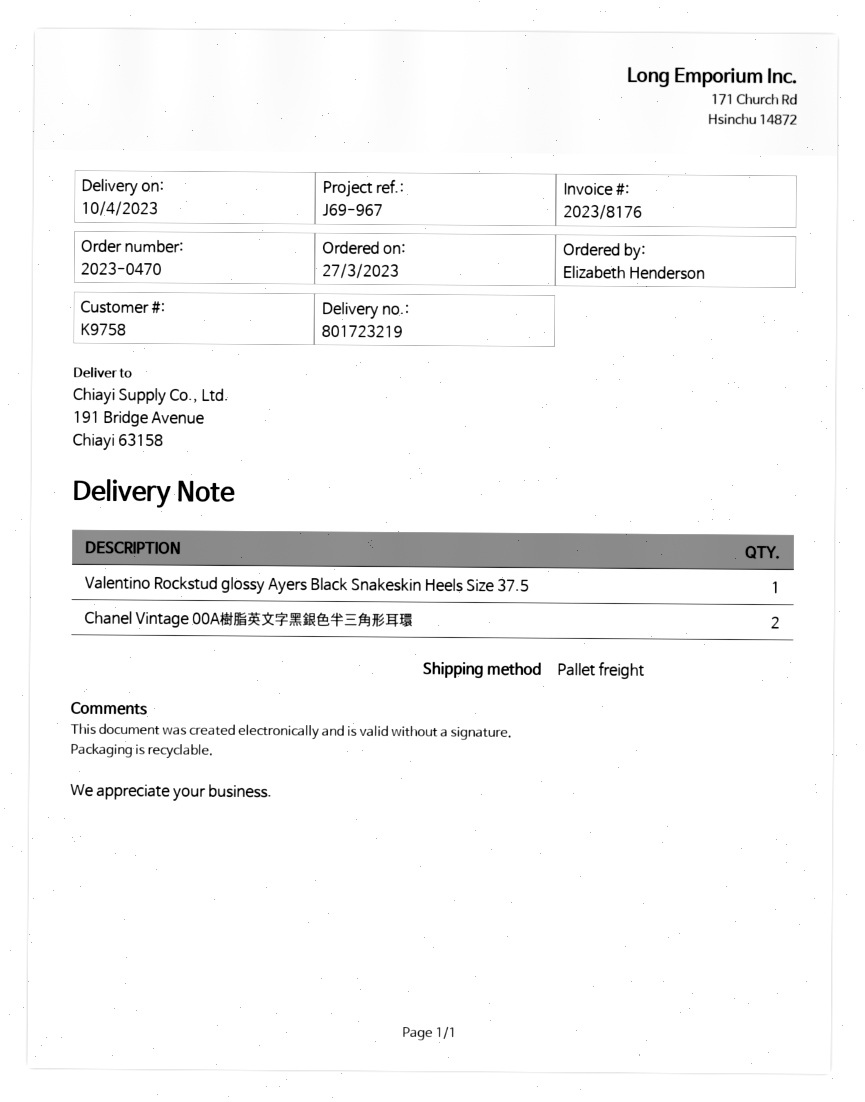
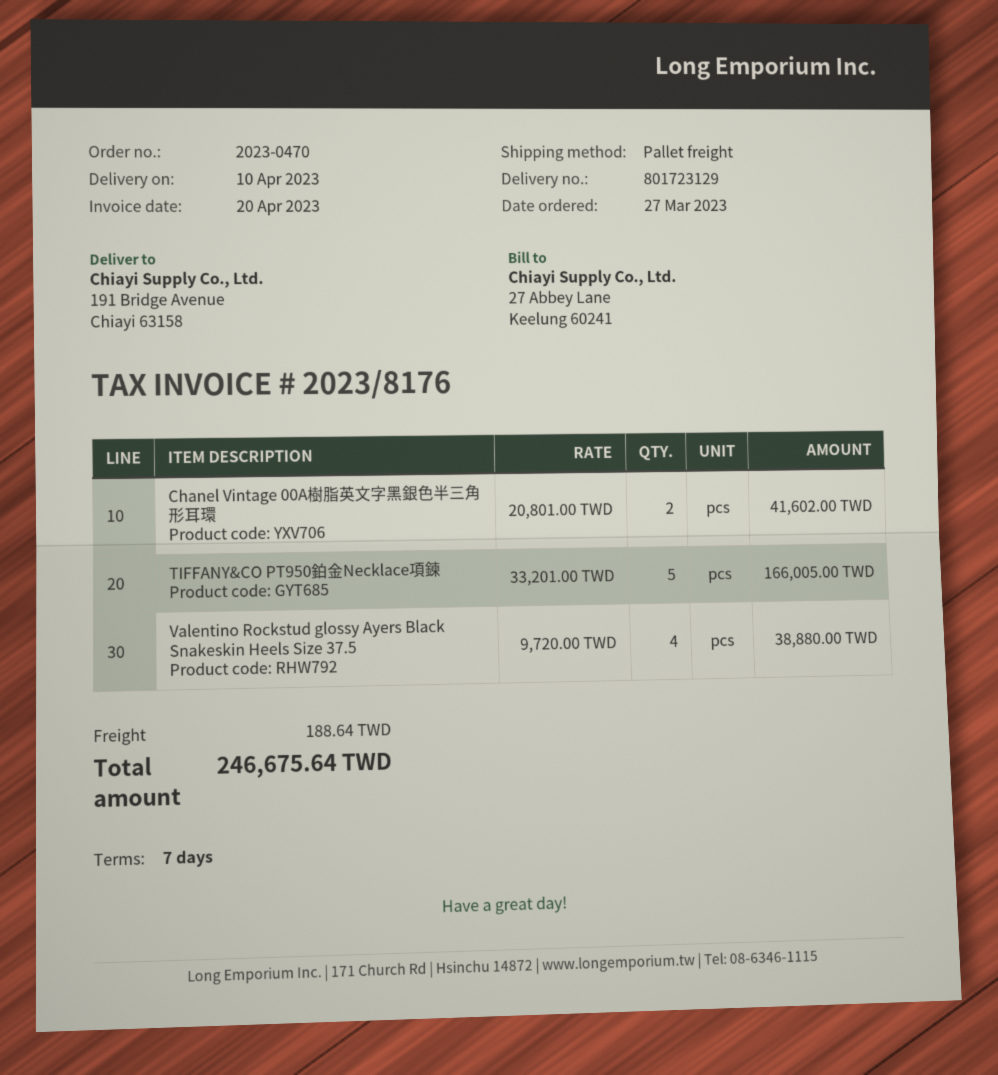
delivery note number: 801723219 -> 801723129
Valentino Rockstud glossy Ayers Black Snakeskin Heels Size 37.5: 1 -> 4
TIFFANY&CO PT950鉑金Necklace項鍊: none -> 5

